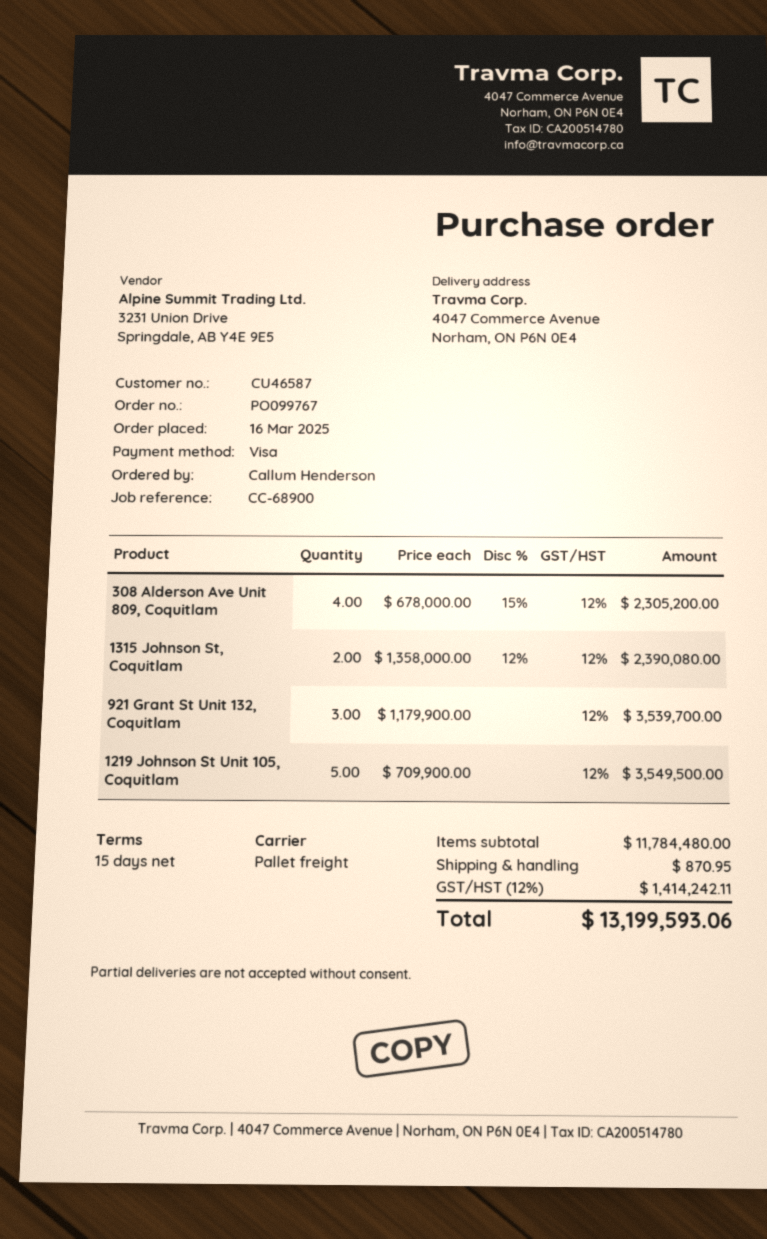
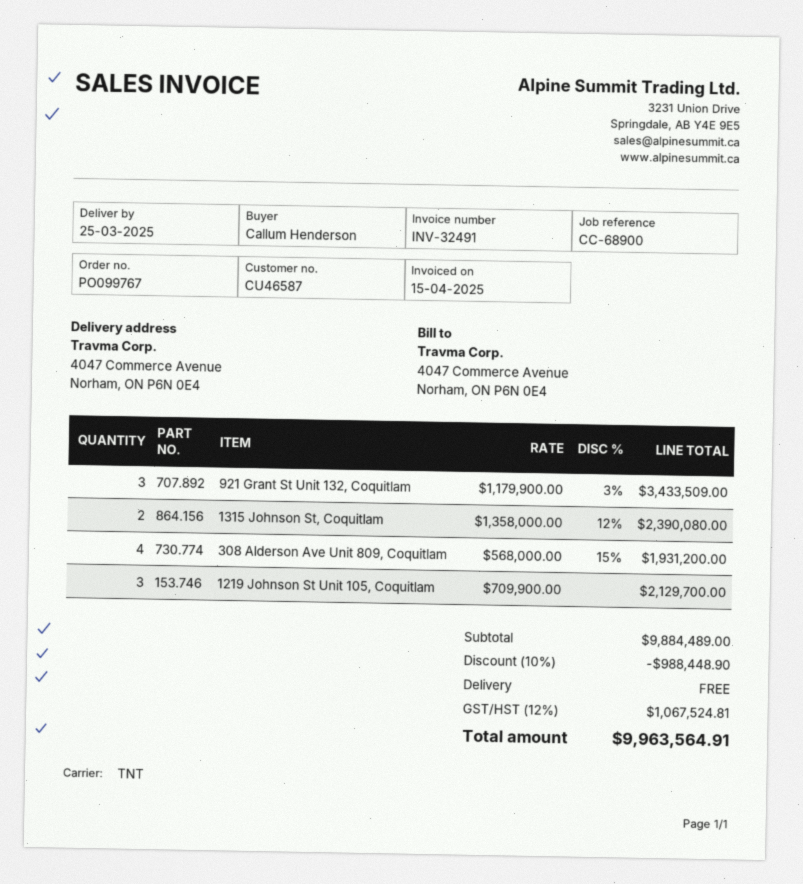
shipping method: pallet freight -> TNT
308 Alderson Ave Unit 809, Coquitlam: 4 x 678000.00 - 15% = 2305200.00 -> 4 x 568000.00 - 15% = 1931200.00
921 Grant St Unit 132, Coquitlam: 3 x 1179900.00 = 3539700.00 -> 3 x 1179900.00 - 3% = 3433509.00
1219 Johnson St Unit 105, Coquitlam: 5 x 709900.00 = 3549500.00 -> 3 x 709900.00 = 2129700.00
subtotal: 11784480.00 -> 9884489.00
discount: none -> 10% = 988448.90
shipping: 870.95 -> 0.00
tax: 12% = 1414242.11 -> 12% = 1067524.81
total: 13199593.06 -> 9963564.91

